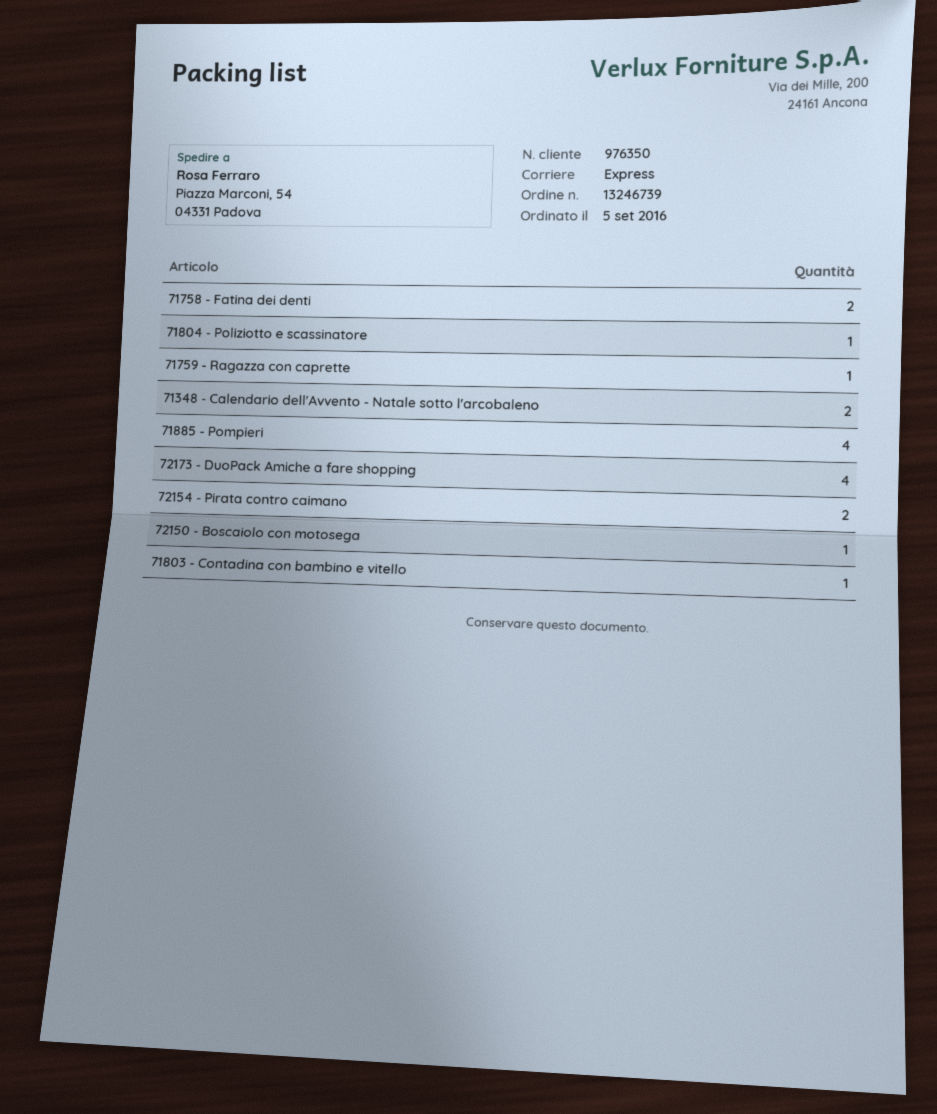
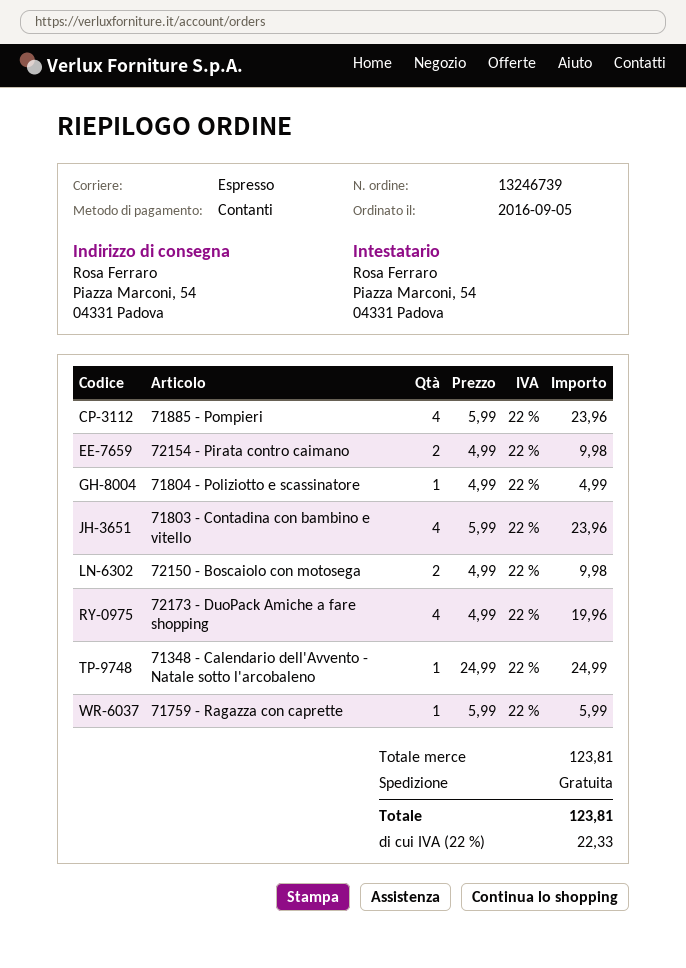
71758 - Fatina dei denti: 2 -> none
71348 - Calendario dell'Avvento - Natale sotto l'arcobaleno: 2 -> 1
72150 - Boscaiolo con motosega: 1 -> 2
71803 - Contadina con bambino e vitello: 1 -> 4

